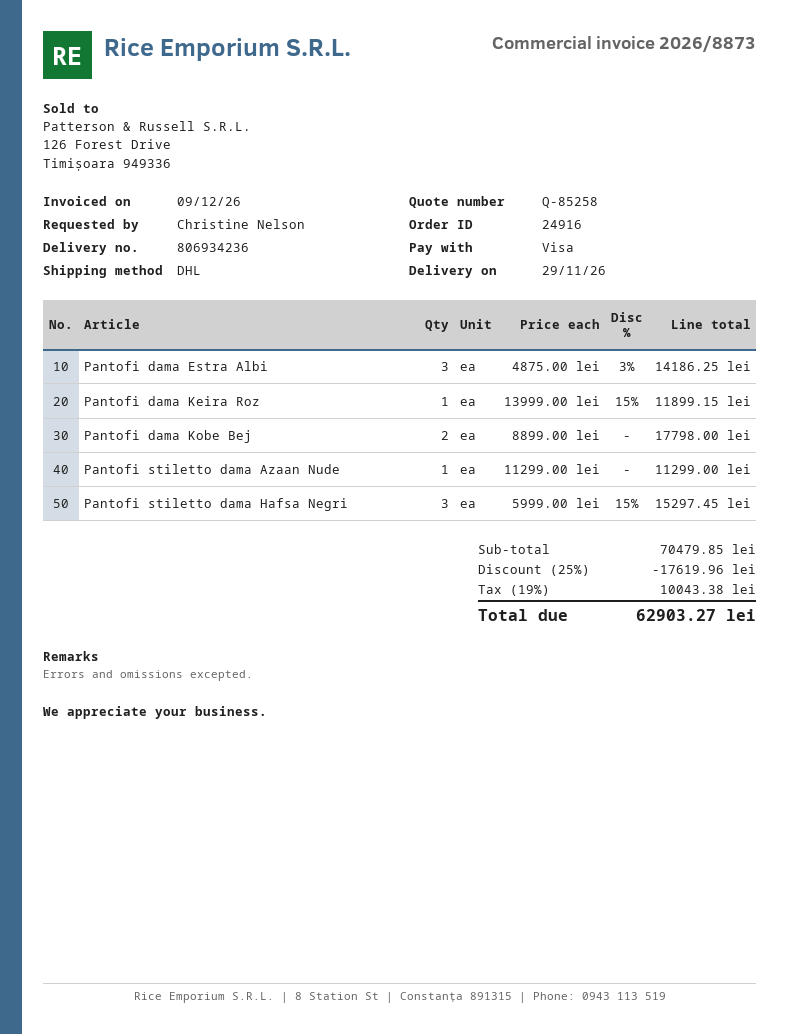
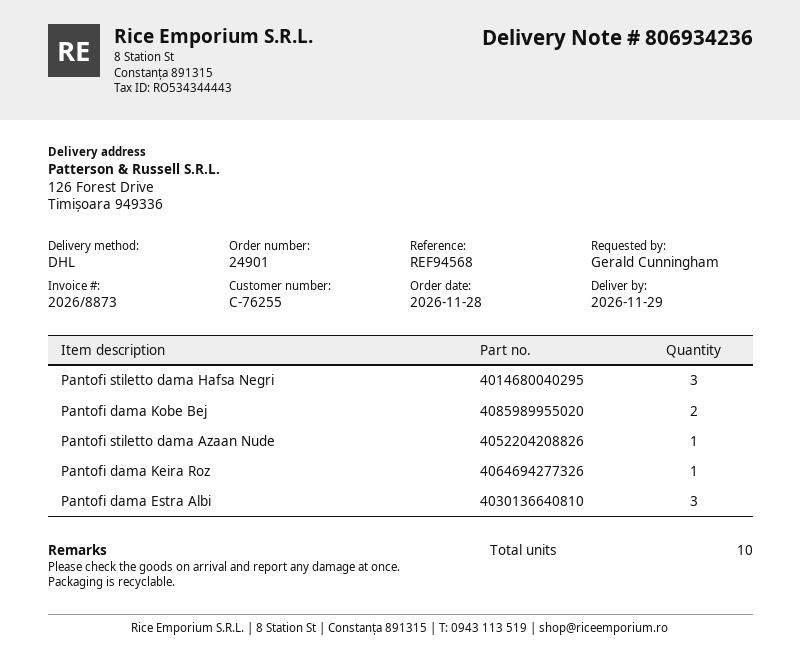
order number: 24916 -> 24901
ordered by: Christine Nelson -> Gerald Cunningham

